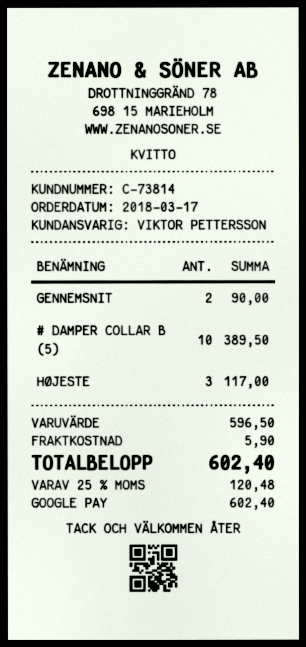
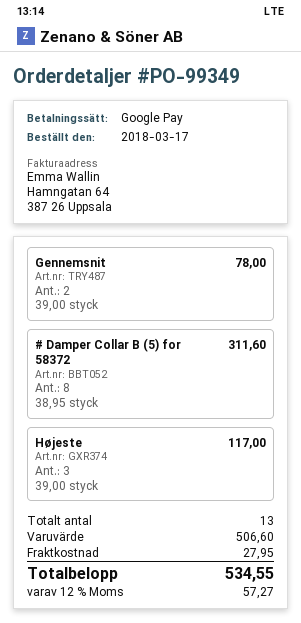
GENNEMSNIT: 2 for 90.00 -> 2 for 78.00
# DAMPER COLLAR B (5): 10 for 389.50 -> 8 for 311.60
subtotal: 596.50 -> 506.60
shipping: 5.90 -> 27.95
tax: 25% = 120.48 -> 12% = 57.27
total: 602.40 -> 534.55

